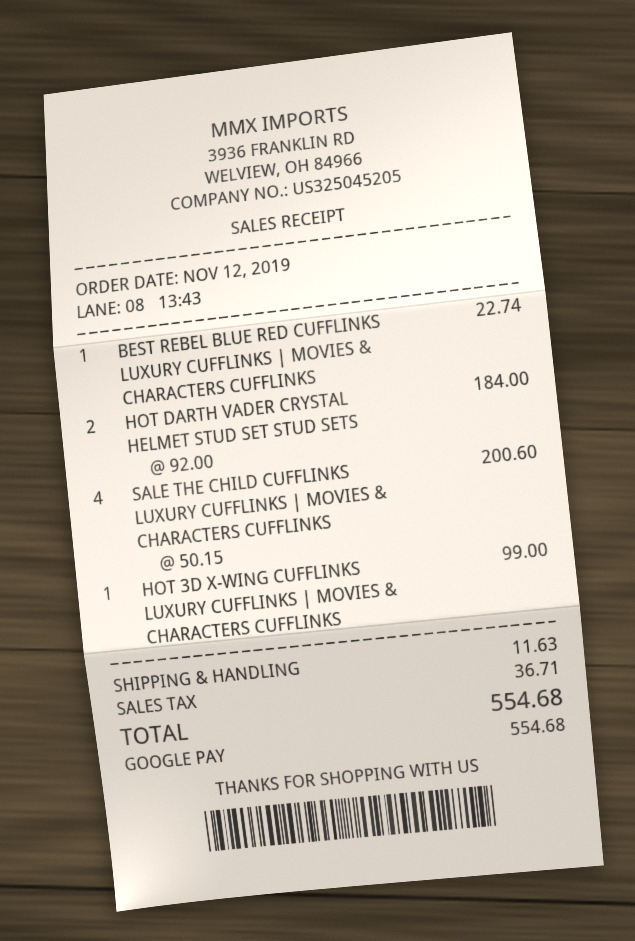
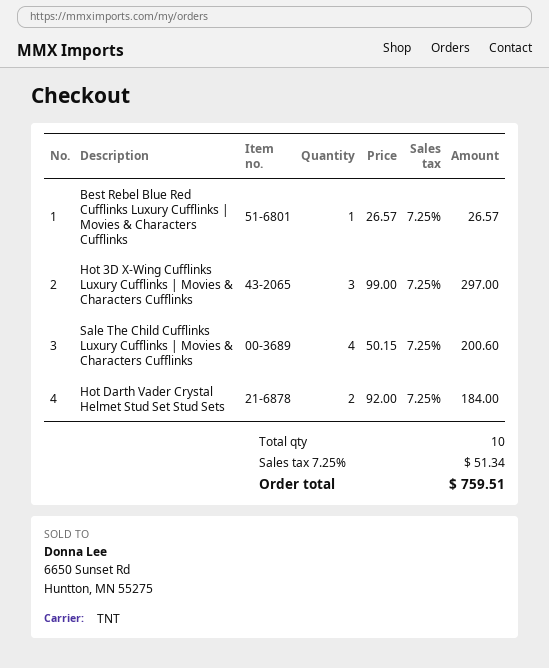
BEST REBEL BLUE RED CUFFLINKS LUXURY CUFFLINKS | MOVIES & CHARACTERS CUFFLINKS: 1 x 22.74 = 22.74 -> 1 x 26.57 = 26.57
HOT 3D X-WING CUFFLINKS LUXURY CUFFLINKS | MOVIES & CHARACTERS CUFFLINKS: 1 x 99.00 = 99.00 -> 3 x 99.00 = 297.00
shipping: 11.63 -> none
tax: 36.71 -> 51.34
total: 554.68 -> 759.51

